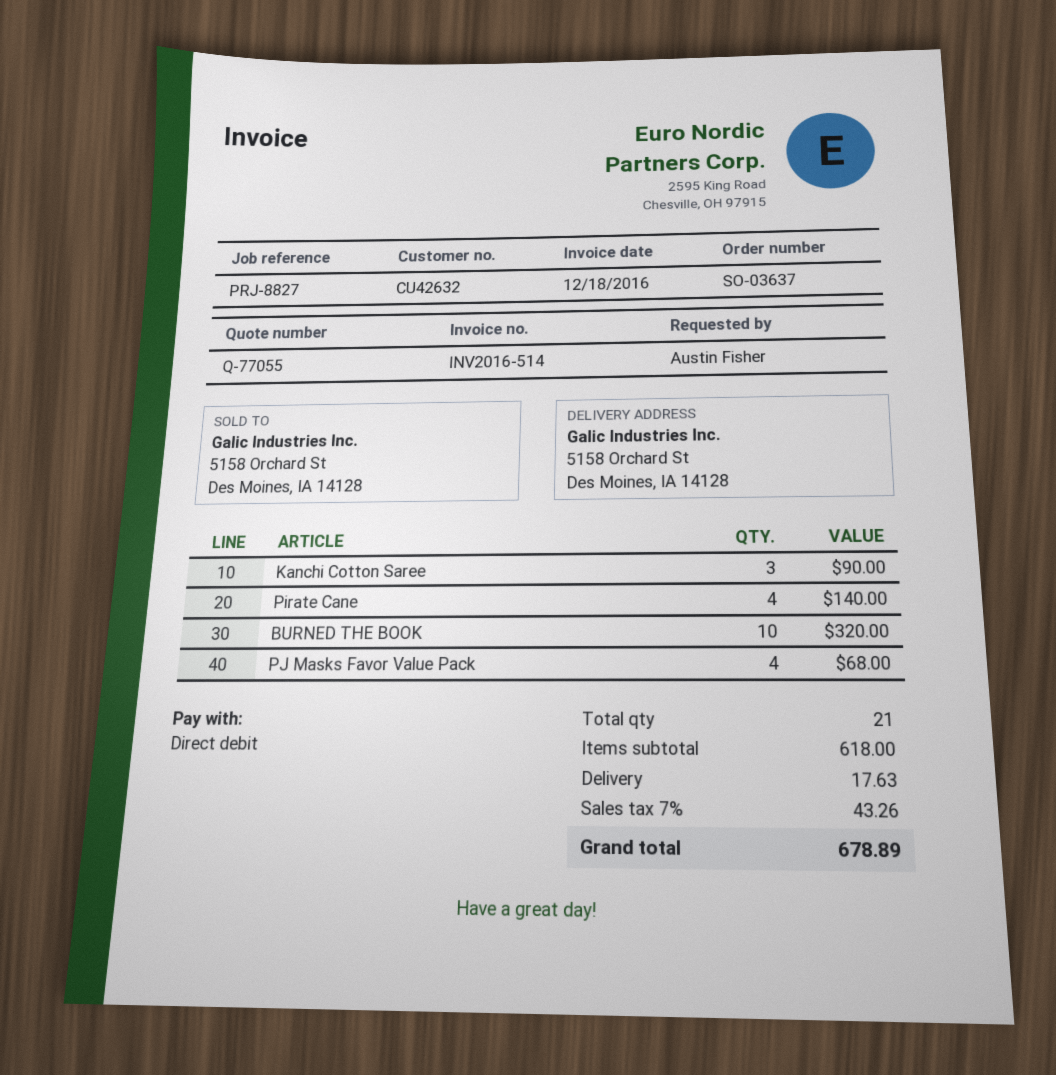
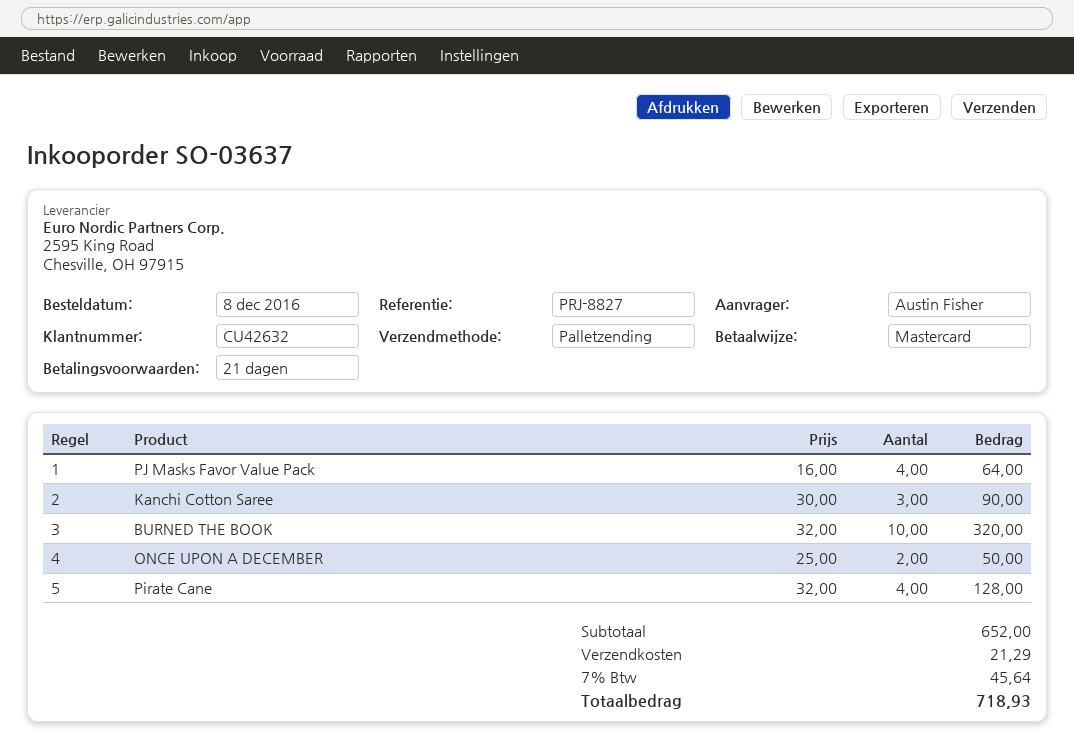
payment method: direct debit -> Mastercard
Pirate Cane: 4 for 140.00 -> 4 for 128.00
PJ Masks Favor Value Pack: 4 for 68.00 -> 4 for 64.00
ONCE UPON A DECEMBER: none -> 2 for 50.00
subtotal: 618.00 -> 652.00
shipping: 17.63 -> 21.29
tax: 7% = 43.26 -> 7% = 45.64
total: 678.89 -> 718.93

